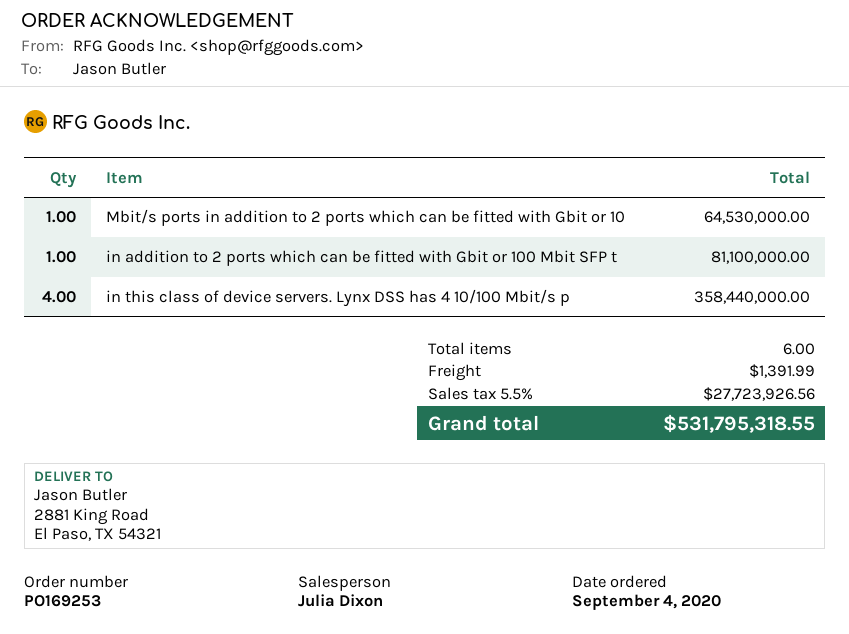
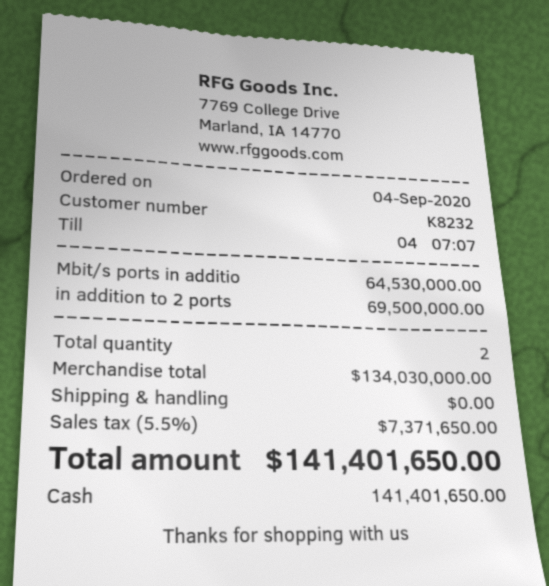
in addition to 2 ports which can be fitted with Gbit or 100 Mbit SFP t: 1 for 81100000.00 -> 1 for 69500000.00
in this class of device servers. Lynx DSS has 4 10/100 Mbit/s p: 4 for 358440000.00 -> none
total quantity: 6 -> 2
shipping: 1391.99 -> 0.00
tax: 5.5% = 27723926.56 -> 5.5% = 7371650.00
total: 531795318.55 -> 141401650.00

